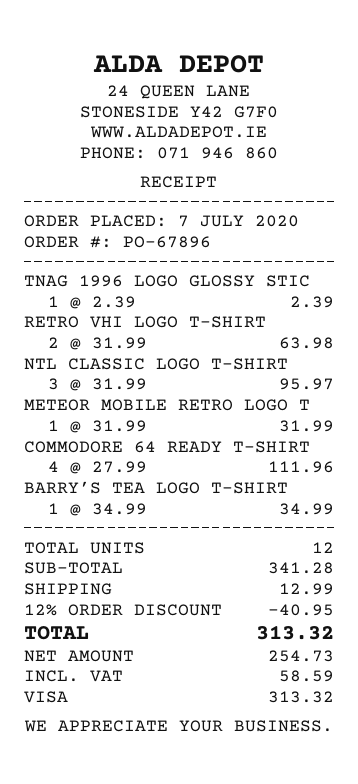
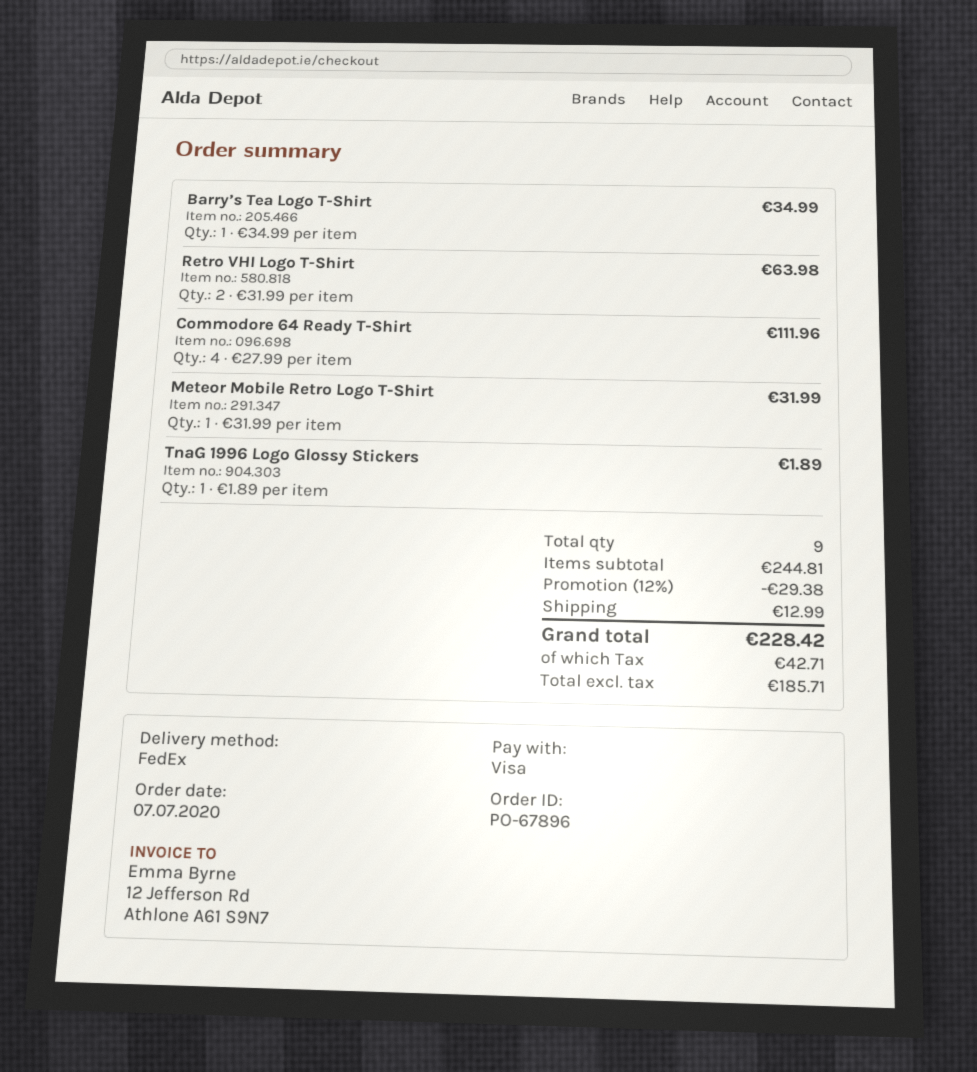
TNAG 1996 LOGO GLOSSY STIC: 1 x 2.39 = 2.39 -> 1 x 1.89 = 1.89
NTL CLASSIC LOGO T-SHIRT: 3 x 31.99 = 95.97 -> none
total quantity: 12 -> 9
subtotal: 341.28 -> 244.81
discount: 12% = 40.95 -> 12% = 29.38
net: 254.73 -> 185.71
tax: 58.59 -> 42.71
total: 313.32 -> 228.42

